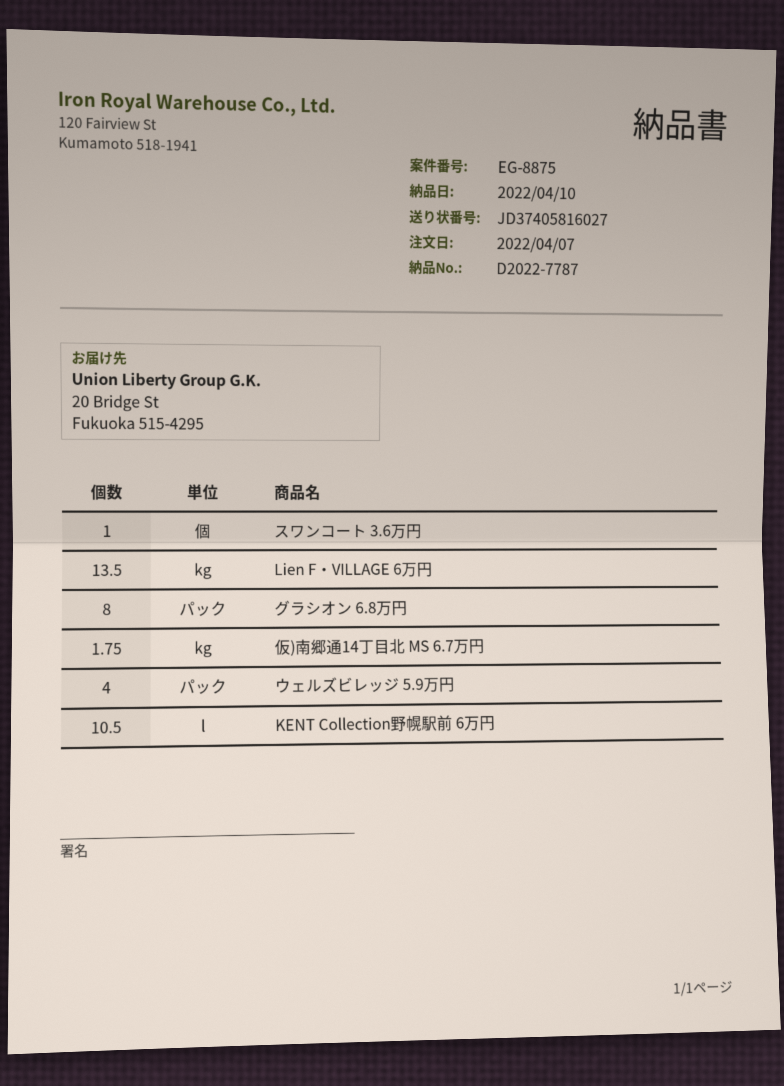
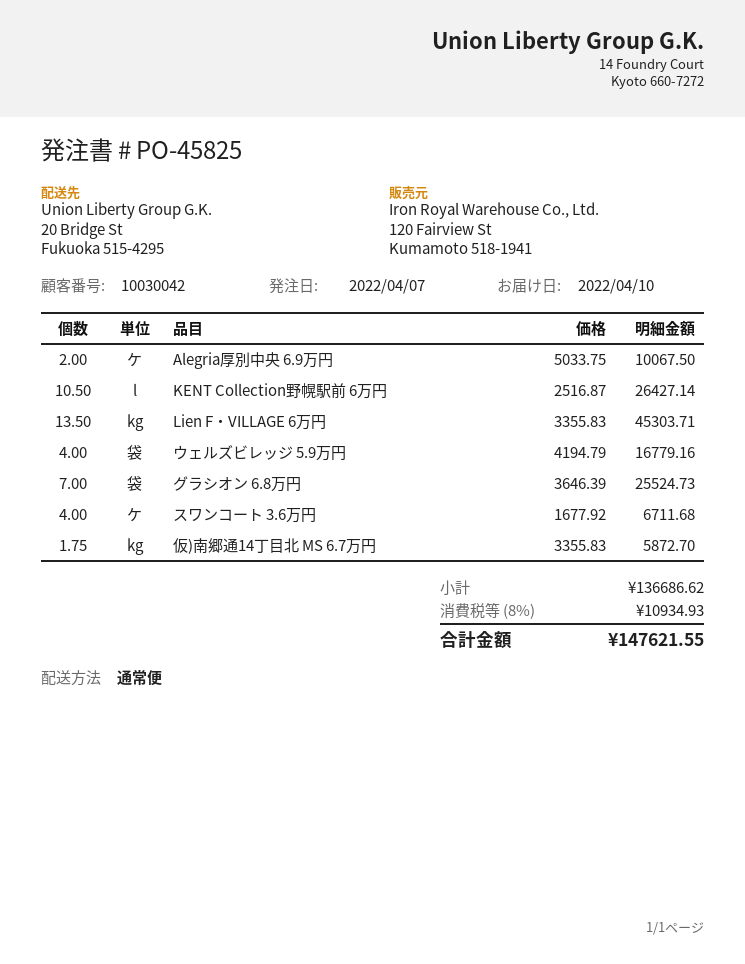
スワンコート 3.6万円: 1 -> 4
グラシオン 6.8万円: 8 -> 7
Alegria厚別中央 6.9万円: none -> 2

